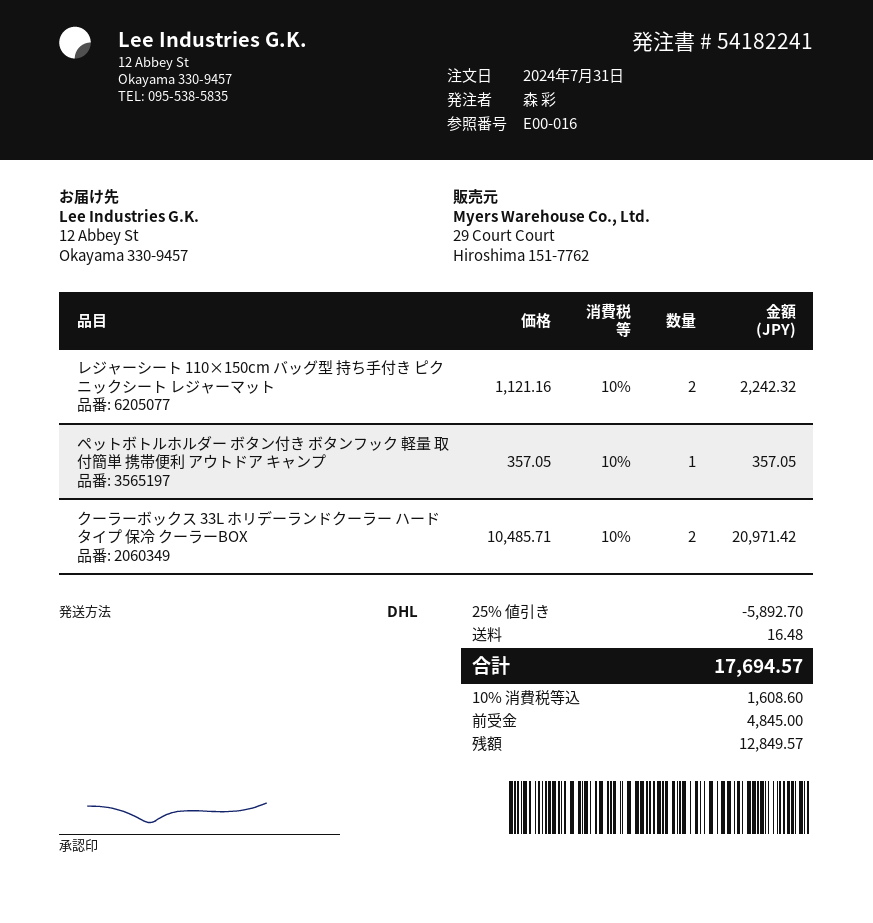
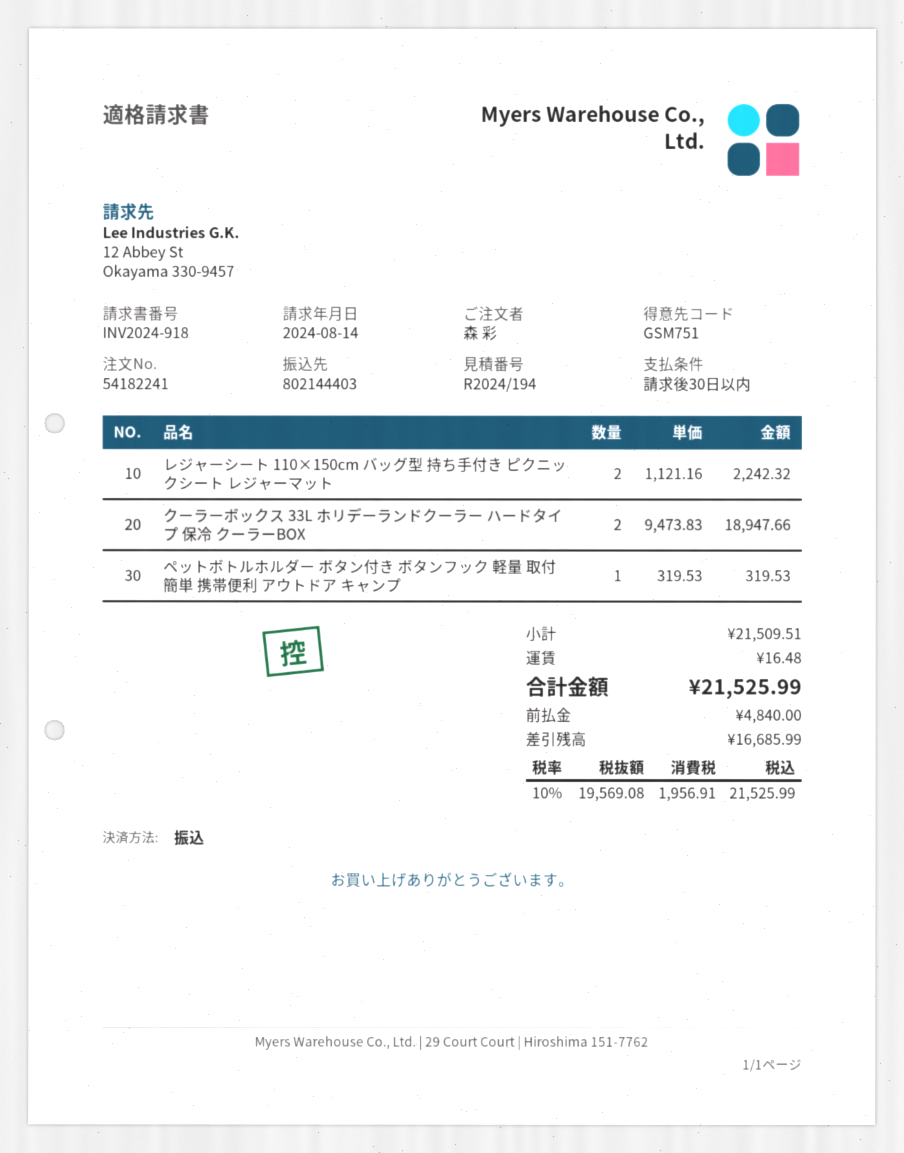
ペットボトルホルダー ボタン付き ボタンフック 軽量 取付簡単 携帯便利 アウトドア キャンプ: 1 x 357.05 = 357.05 -> 1 x 319.53 = 319.53
クーラーボックス 33L ホリデーランドクーラー ハードタイプ 保冷 クーラーBOX: 2 x 10485.71 = 20971.42 -> 2 x 9473.83 = 18947.66
discount: 25% = 5892.70 -> none
tax: 10% = 1608.60 -> 10% = 1956.91
total: 17694.57 -> 21525.99
deposit: 4845.00 -> 4840.00
balance: 12849.57 -> 16685.99

